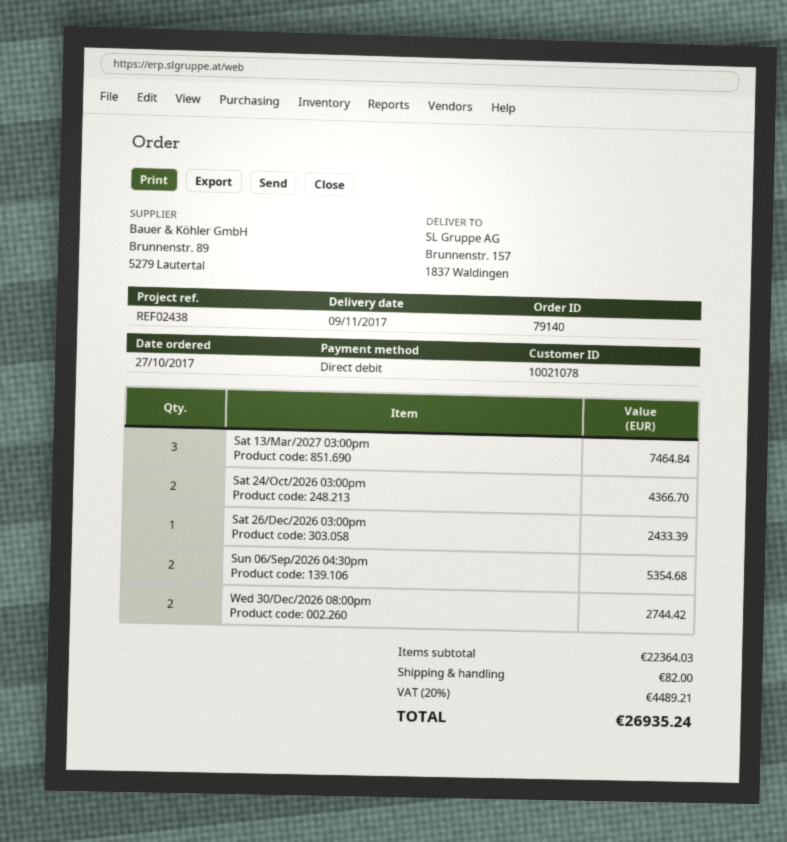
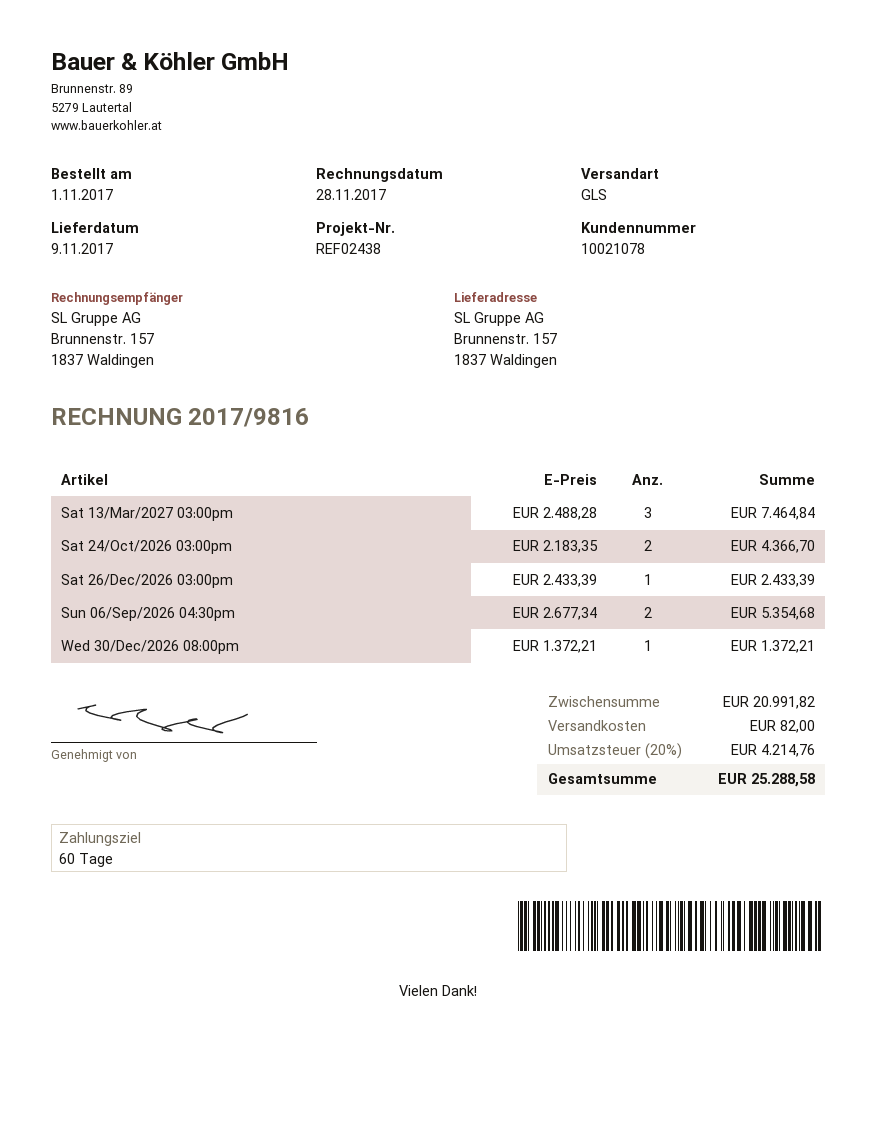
order date: 2017-10-27 -> 2017-11-01
Wed 30/Dec/2026 08:00pm: 2 for 2744.42 -> 1 for 1372.21
subtotal: 22364.03 -> 20991.82
tax: 20% = 4489.21 -> 20% = 4214.76
total: 26935.24 -> 25288.58

